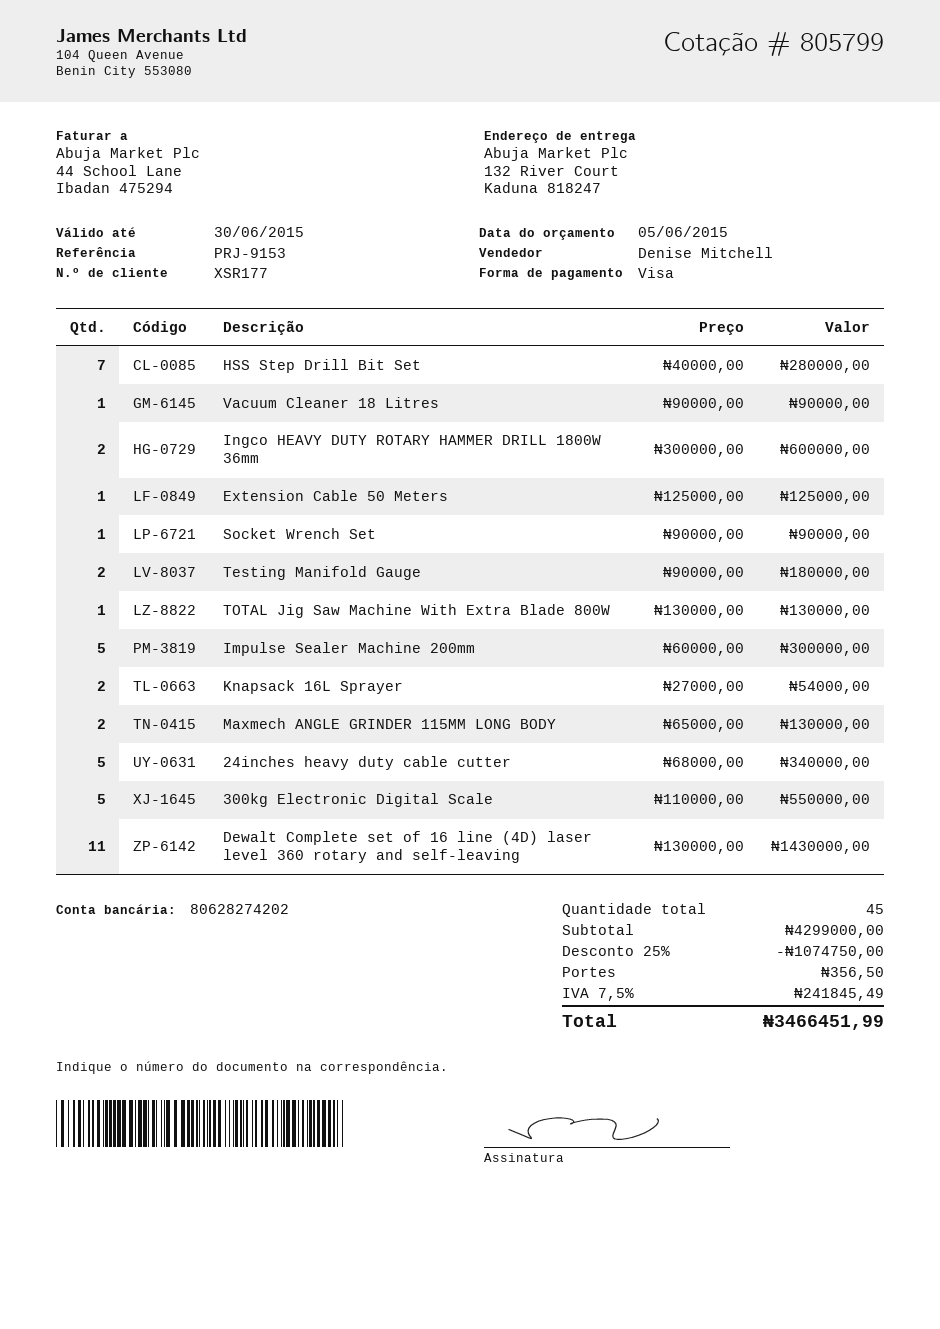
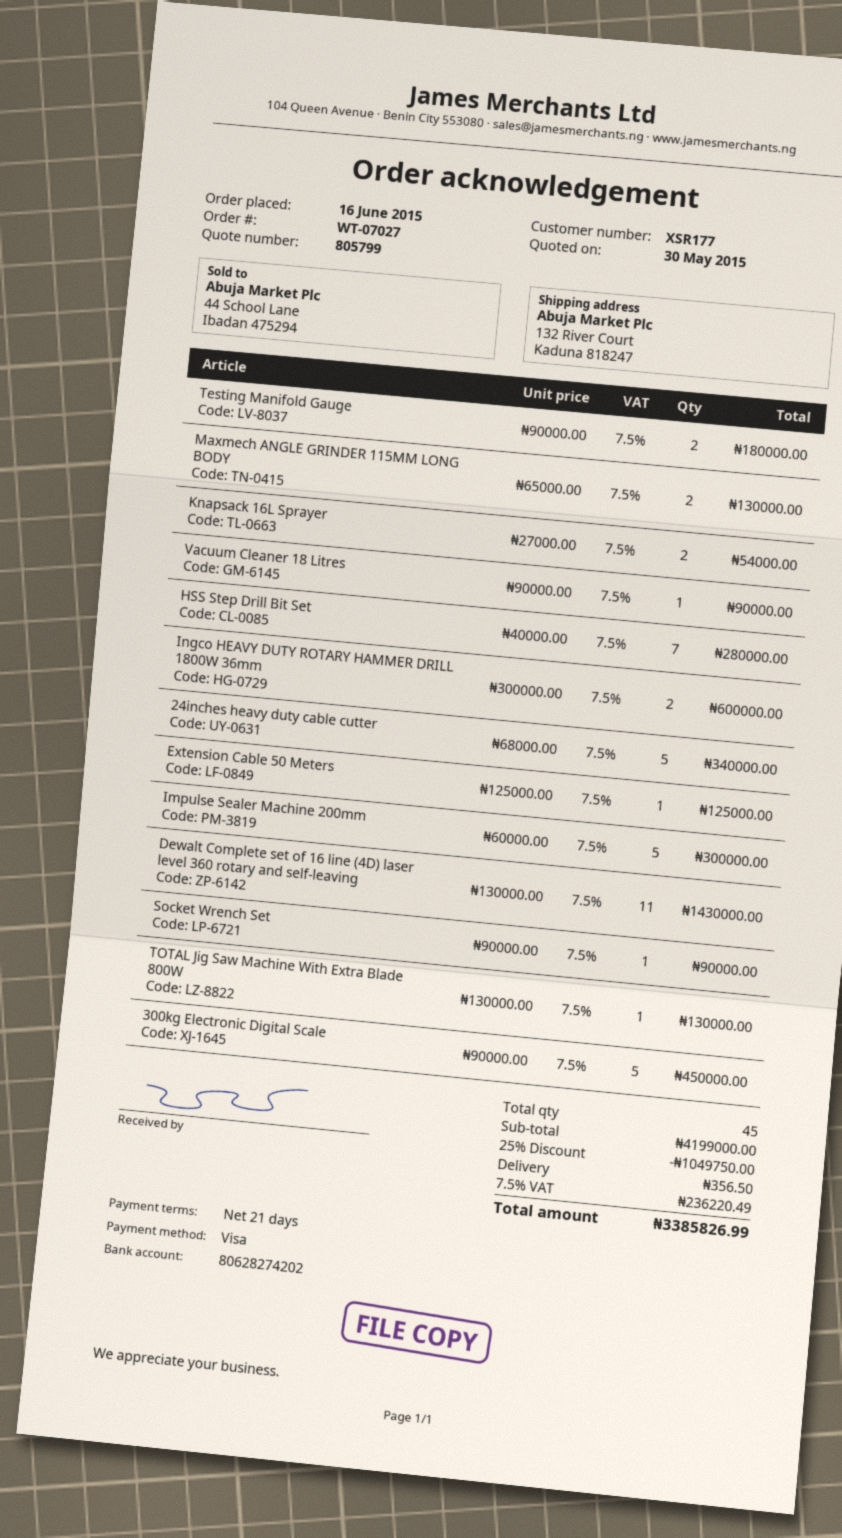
quote date: 2015-06-05 -> 2015-05-30
300kg Electronic Digital Scale: 5 x 110000.00 = 550000.00 -> 5 x 90000.00 = 450000.00
subtotal: 4299000.00 -> 4199000.00
discount: 25% = 1074750.00 -> 25% = 1049750.00
tax: 7.5% = 241845.49 -> 7.5% = 236220.49
total: 3466451.99 -> 3385826.99

